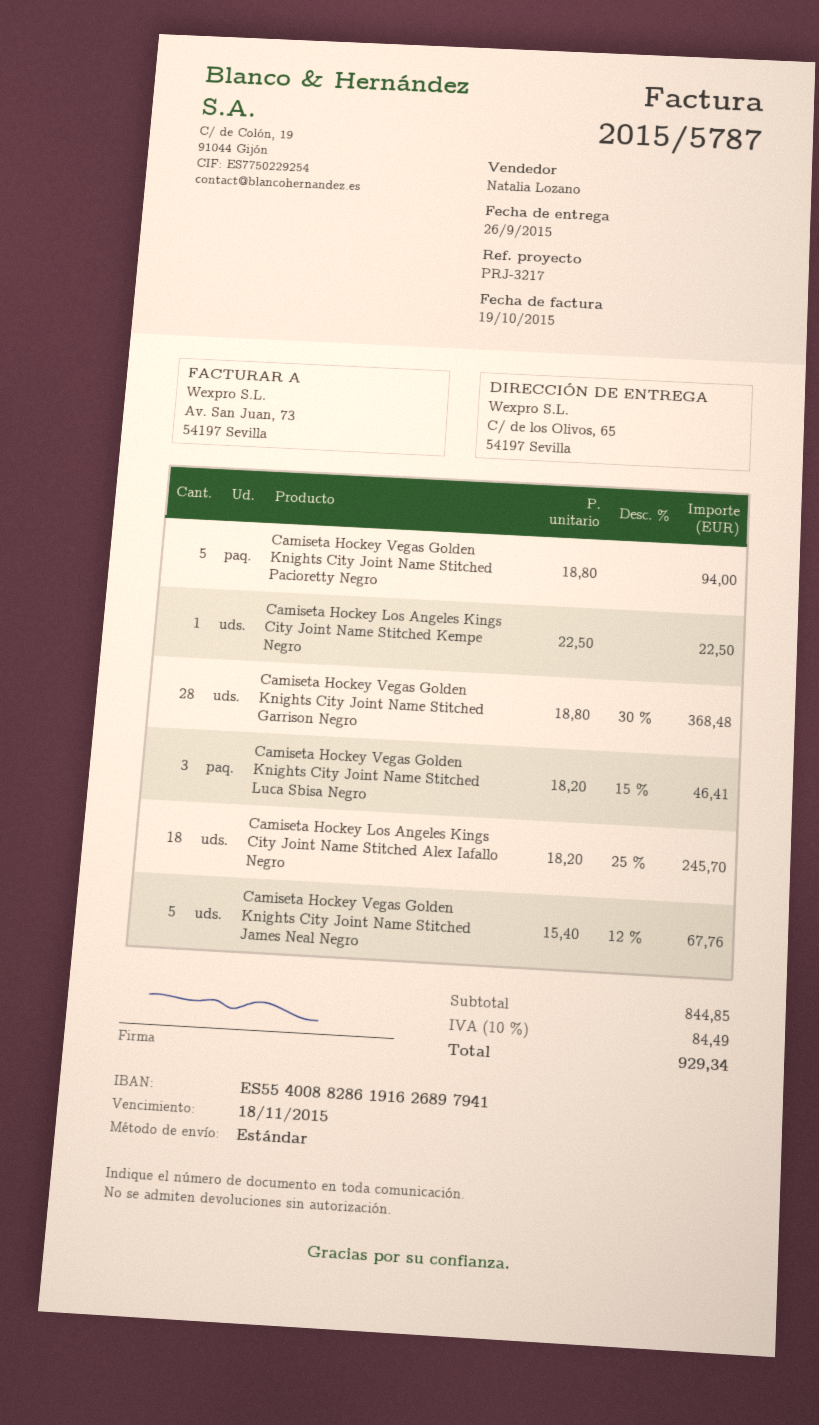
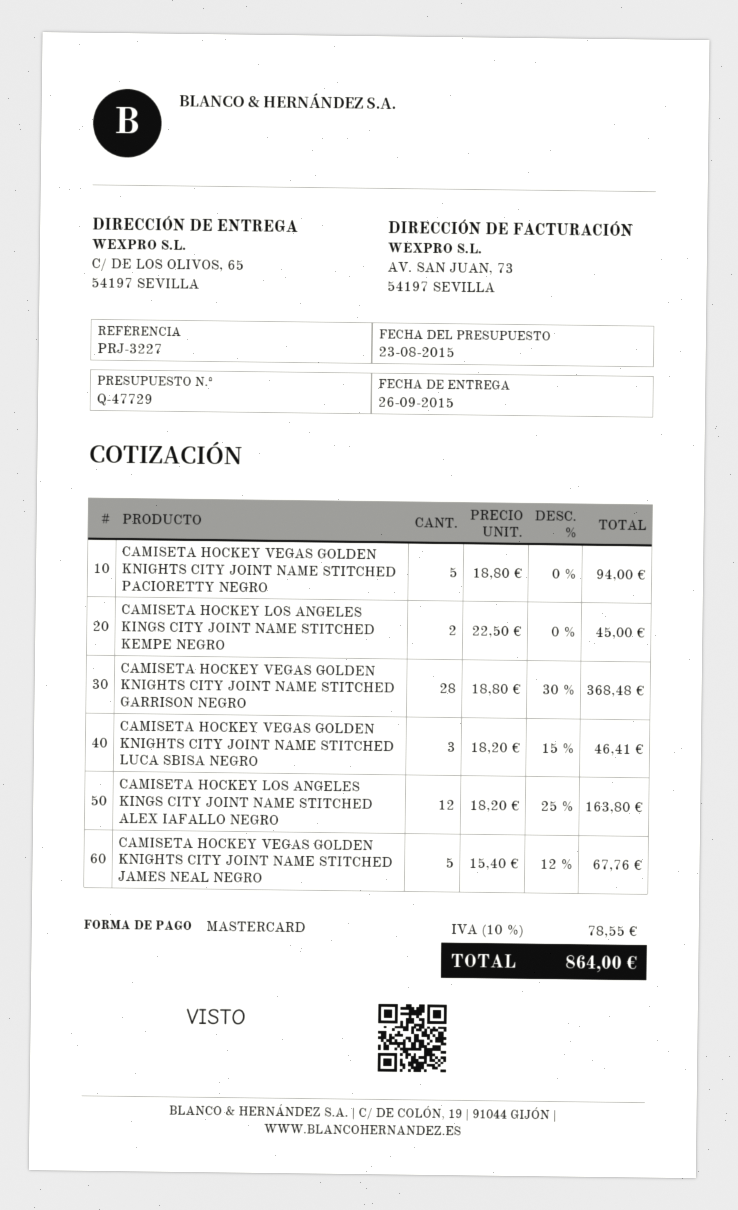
reference: PRJ-3217 -> PRJ-3227
Camiseta Hockey Los Angeles Kings City Joint Name Stitched Kempe Negro: 1 x 22.50 = 22.50 -> 2 x 22.50 = 45.00
Camiseta Hockey Los Angeles Kings City Joint Name Stitched Alex Iafallo Negro: 18 x 18.20 - 25% = 245.70 -> 12 x 18.20 - 25% = 163.80
tax: 10% = 84.49 -> 10% = 78.55
total: 929.34 -> 864.00

